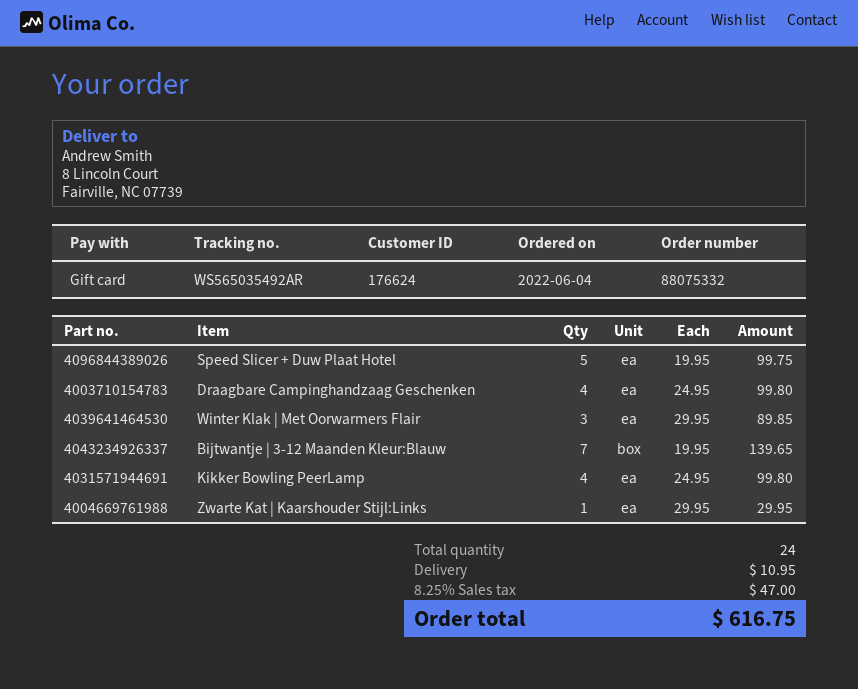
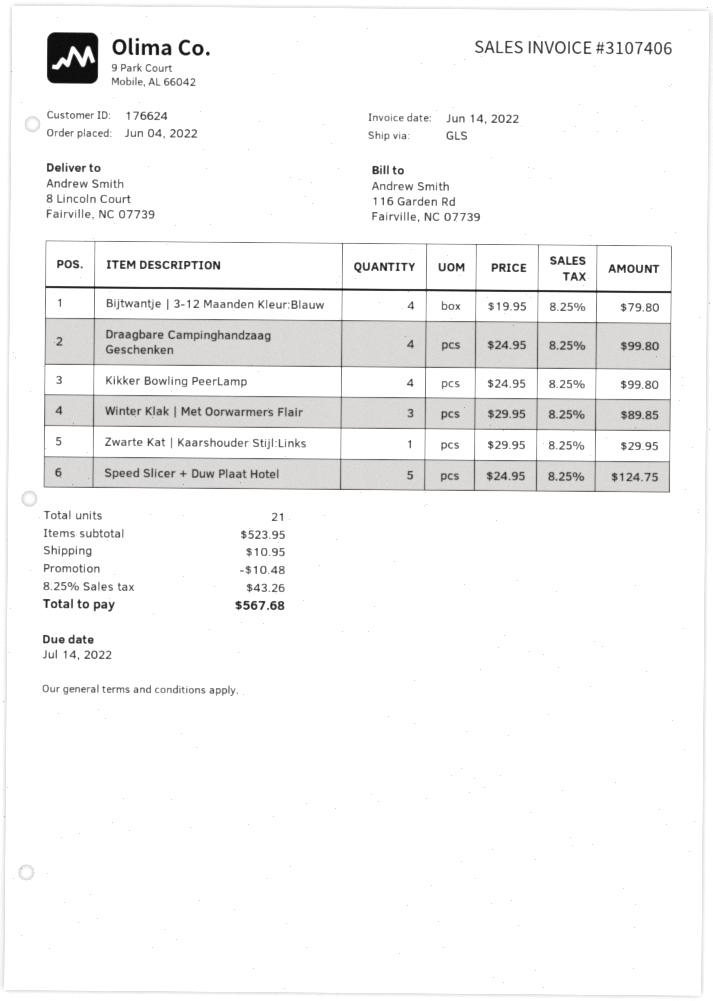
Speed Slicer + Duw Plaat Hotel: 5 x 19.95 = 99.75 -> 5 x 24.95 = 124.75
Bijtwantje | 3-12 Maanden Kleur:Blauw: 7 x 19.95 = 139.65 -> 4 x 19.95 = 79.80
total quantity: 24 -> 21
discount: none -> 10.48
tax: 8.25% = 47.00 -> 8.25% = 43.26
total: 616.75 -> 567.68

